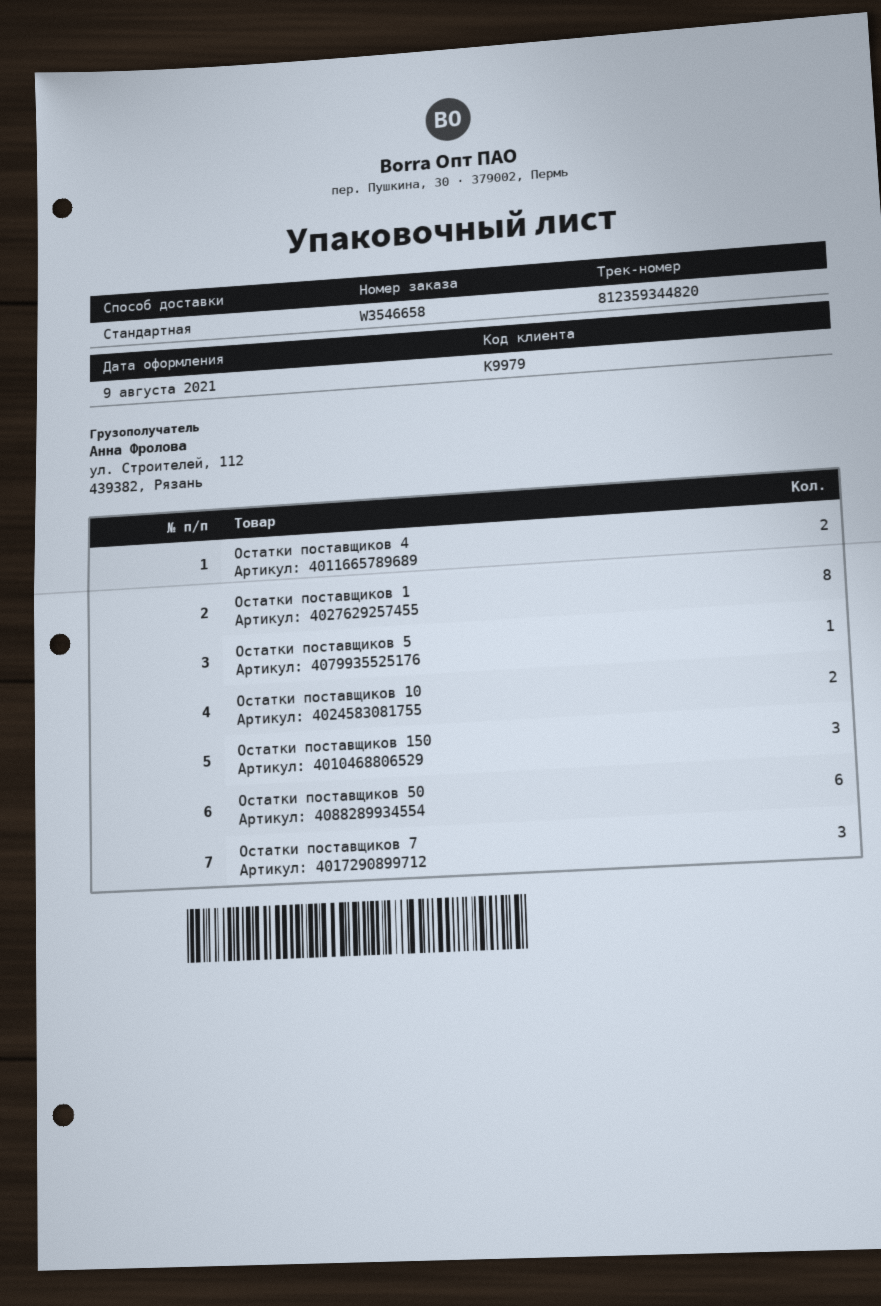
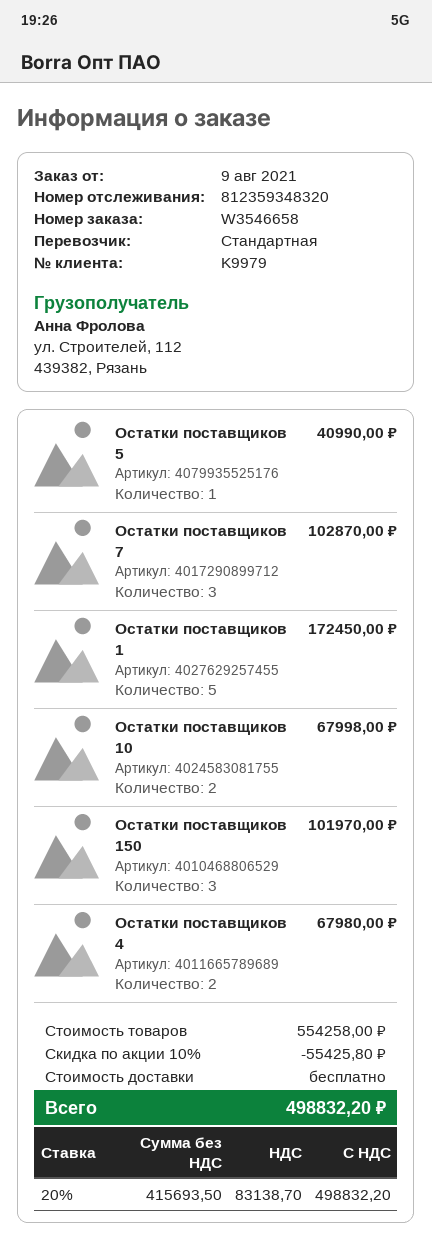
tracking number: 812359344820 -> 812359348320
Остатки поставщиков 1: 8 -> 5
Остатки поставщиков 50: 6 -> none

